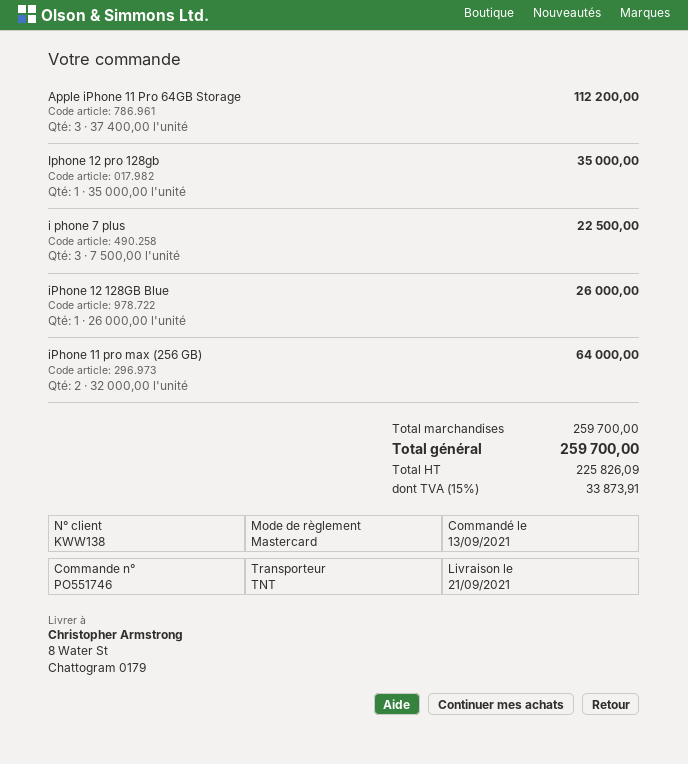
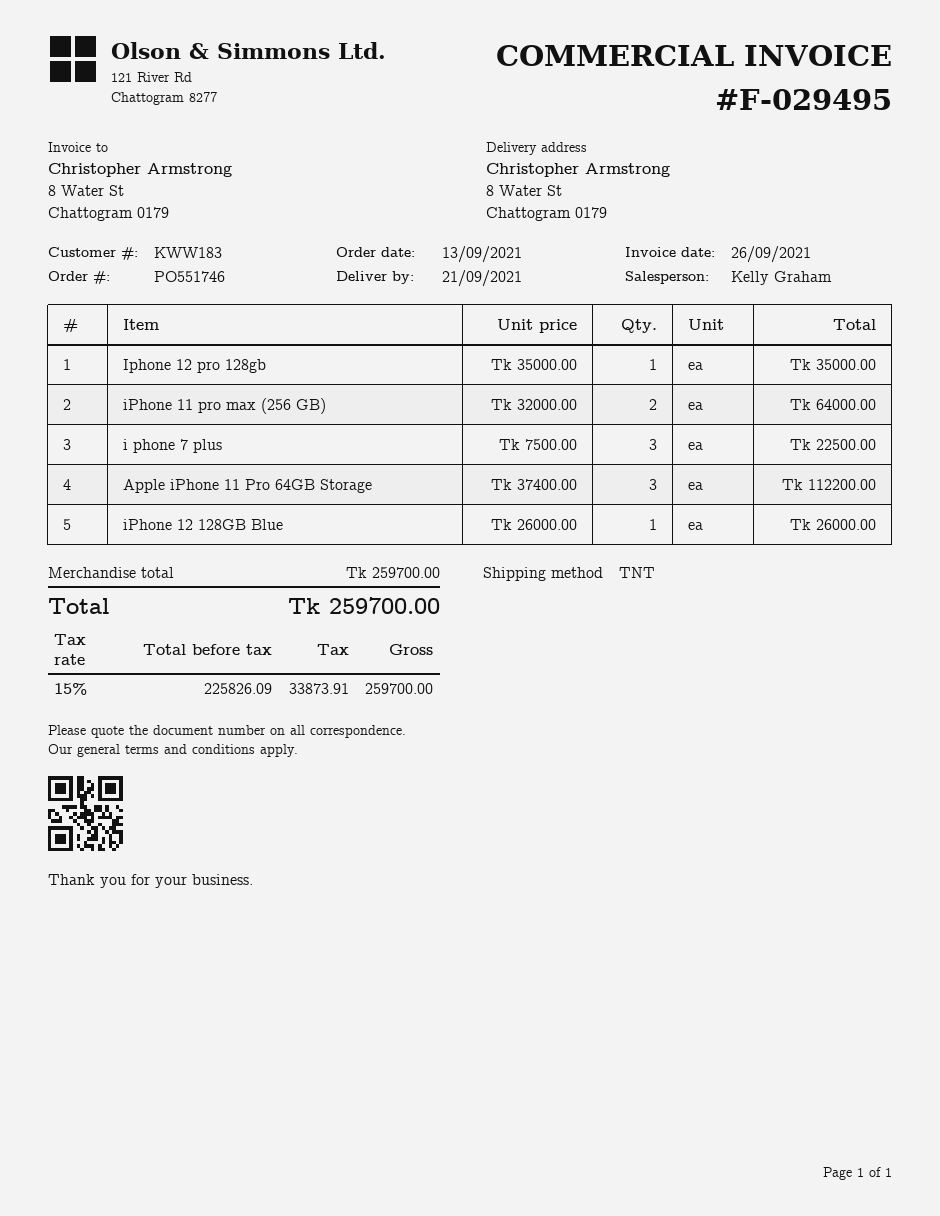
customer number: KWW138 -> KWW183

